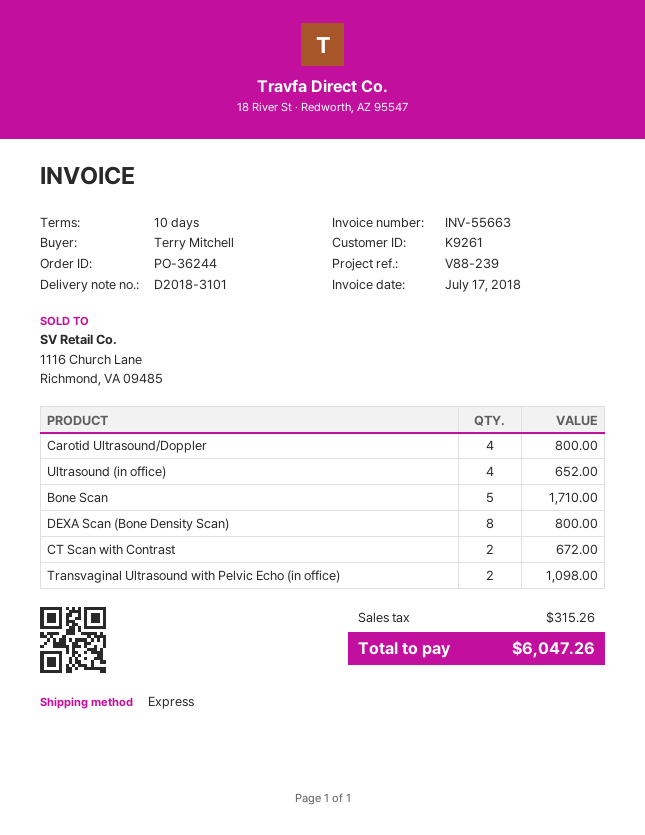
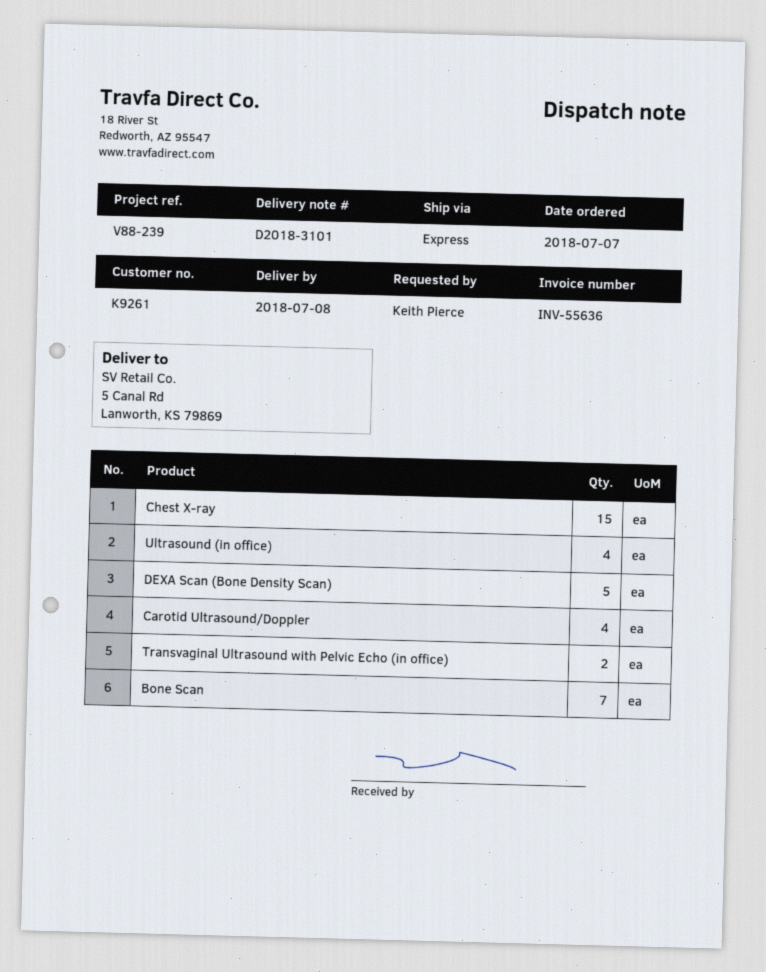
invoice number: INV-55663 -> INV-55636
ordered by: Terry Mitchell -> Keith Pierce
Bone Scan: 5 -> 7
DEXA Scan (Bone Density Scan): 8 -> 5
CT Scan with Contrast: 2 -> none
Chest X-ray: none -> 15

